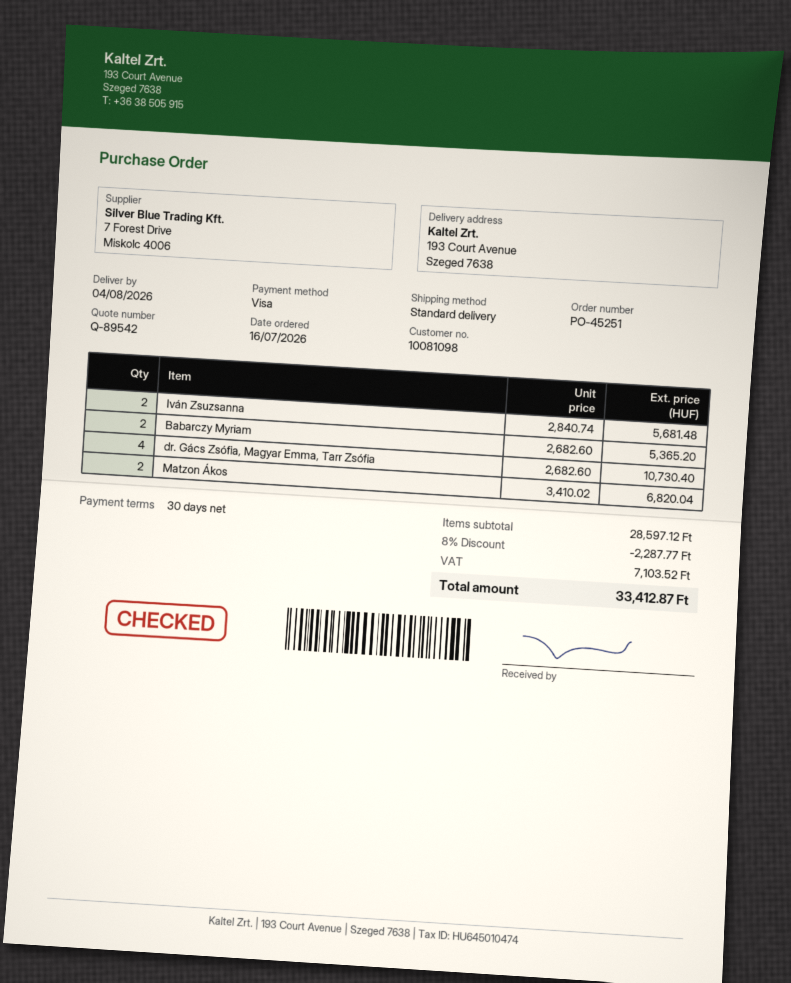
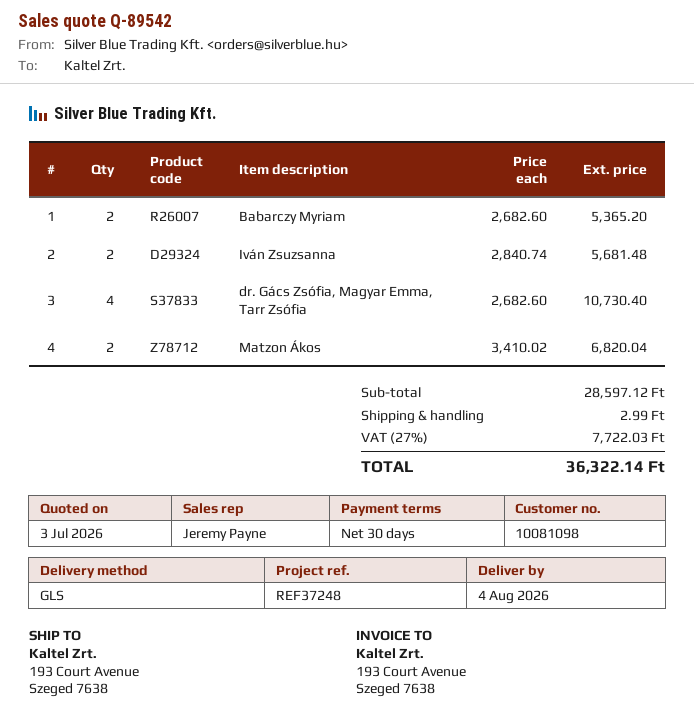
shipping method: standard -> GLS
discount: 8% = 2287.77 -> none
shipping: none -> 2.99
tax: 7103.52 -> 7722.03
total: 33412.87 -> 36322.14

